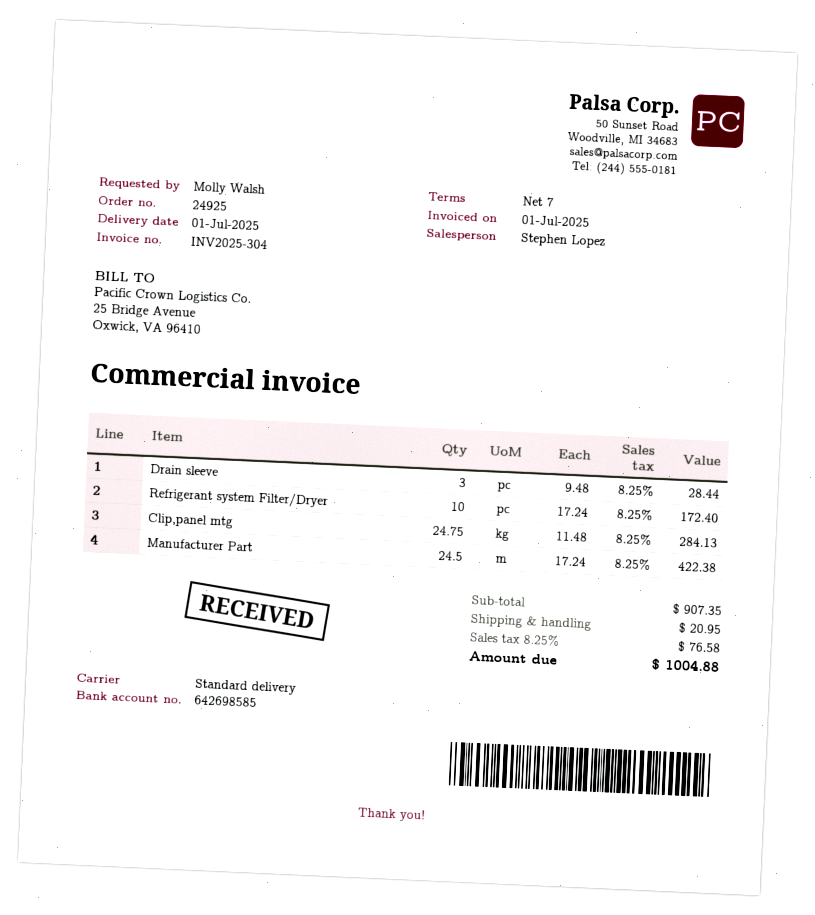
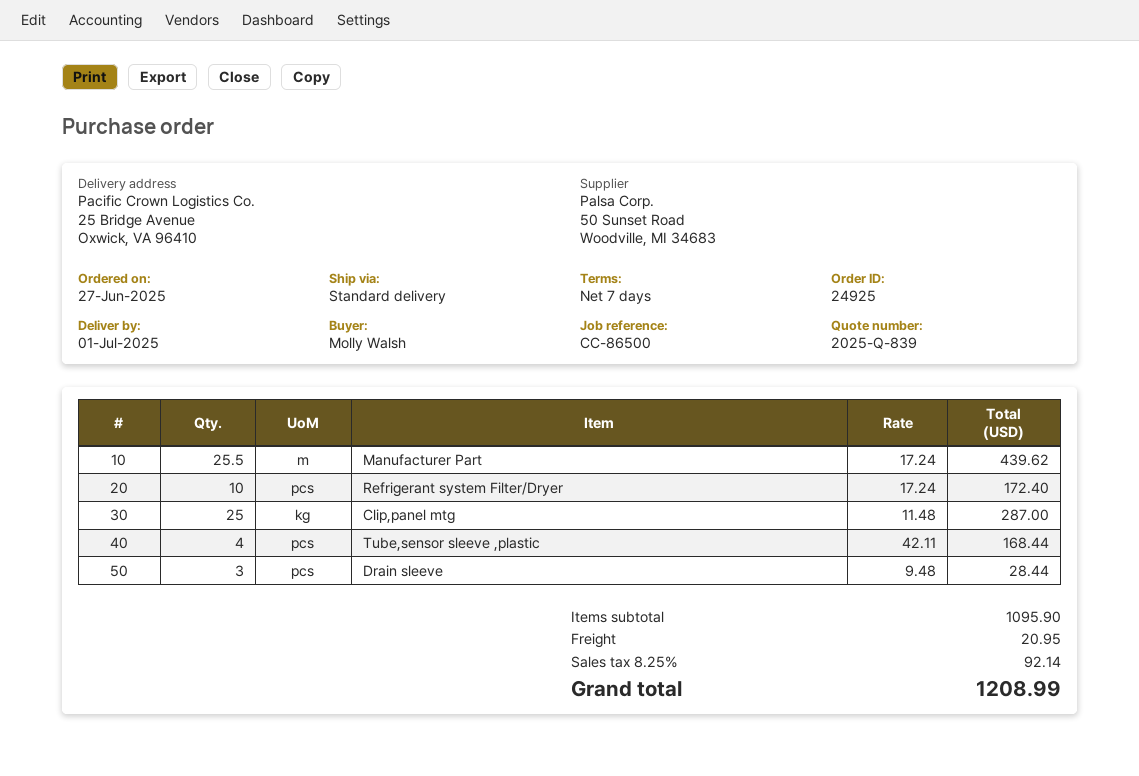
Clip,panel mtg: 24.75 x 11.48 = 284.13 -> 25 x 11.48 = 287.00
Manufacturer Part: 24.5 x 17.24 = 422.38 -> 25.5 x 17.24 = 439.62
Tube,sensor sleeve ,plastic: none -> 4 x 42.11 = 168.44
subtotal: 907.35 -> 1095.90
tax: 8.25% = 76.58 -> 8.25% = 92.14
total: 1004.88 -> 1208.99

